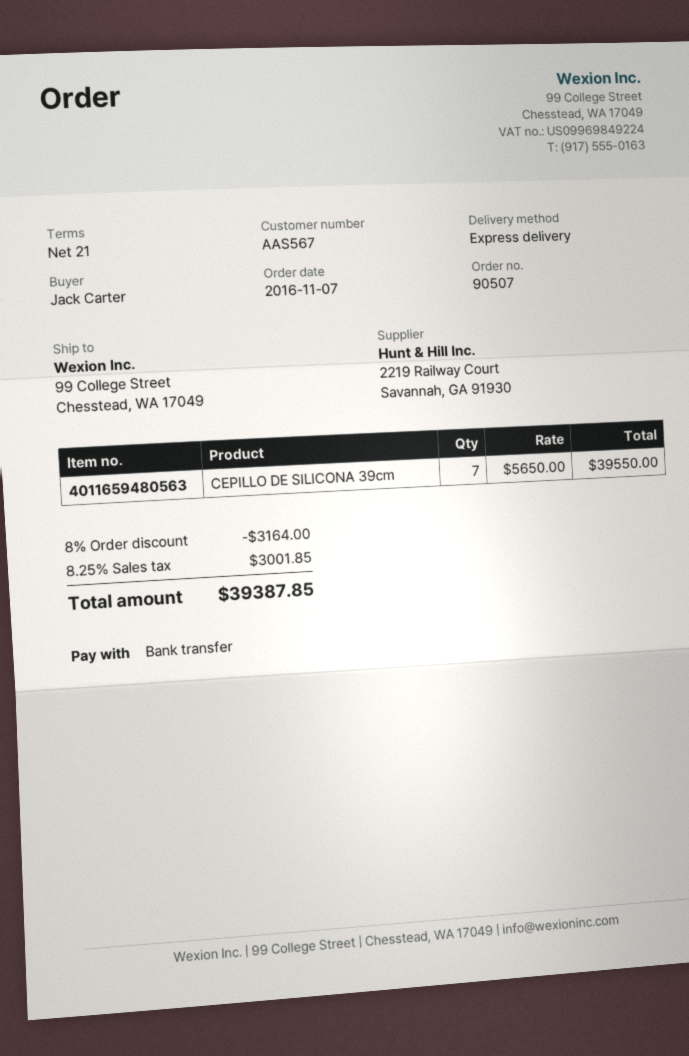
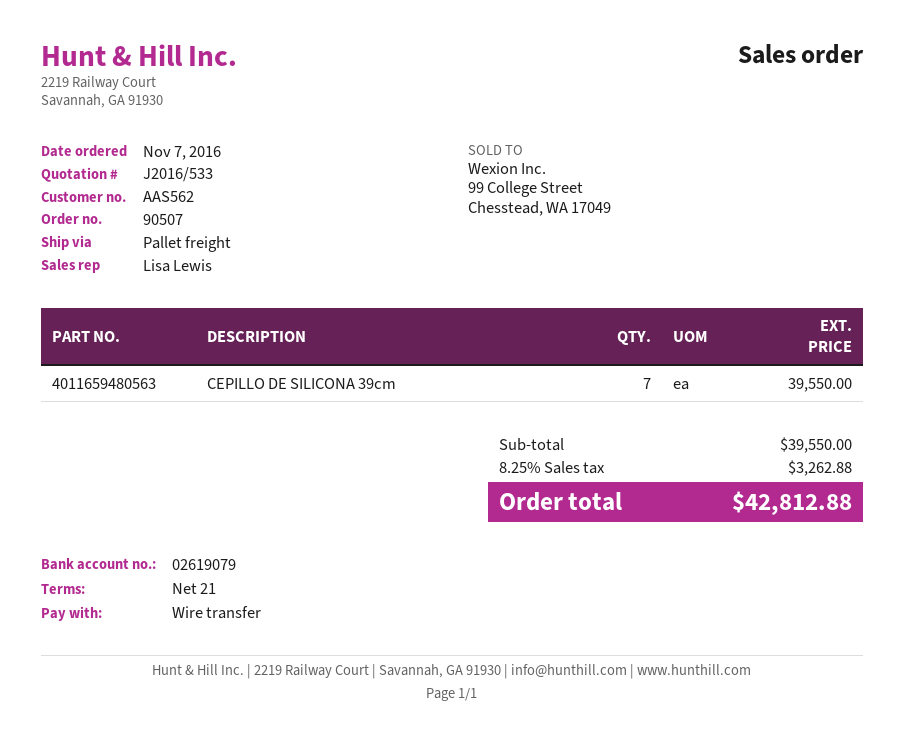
customer number: AAS567 -> AAS562
shipping method: express -> pallet freight
discount: 8% = 3164.00 -> none
tax: 8.25% = 3001.85 -> 8.25% = 3262.88
total: 39387.85 -> 42812.88

